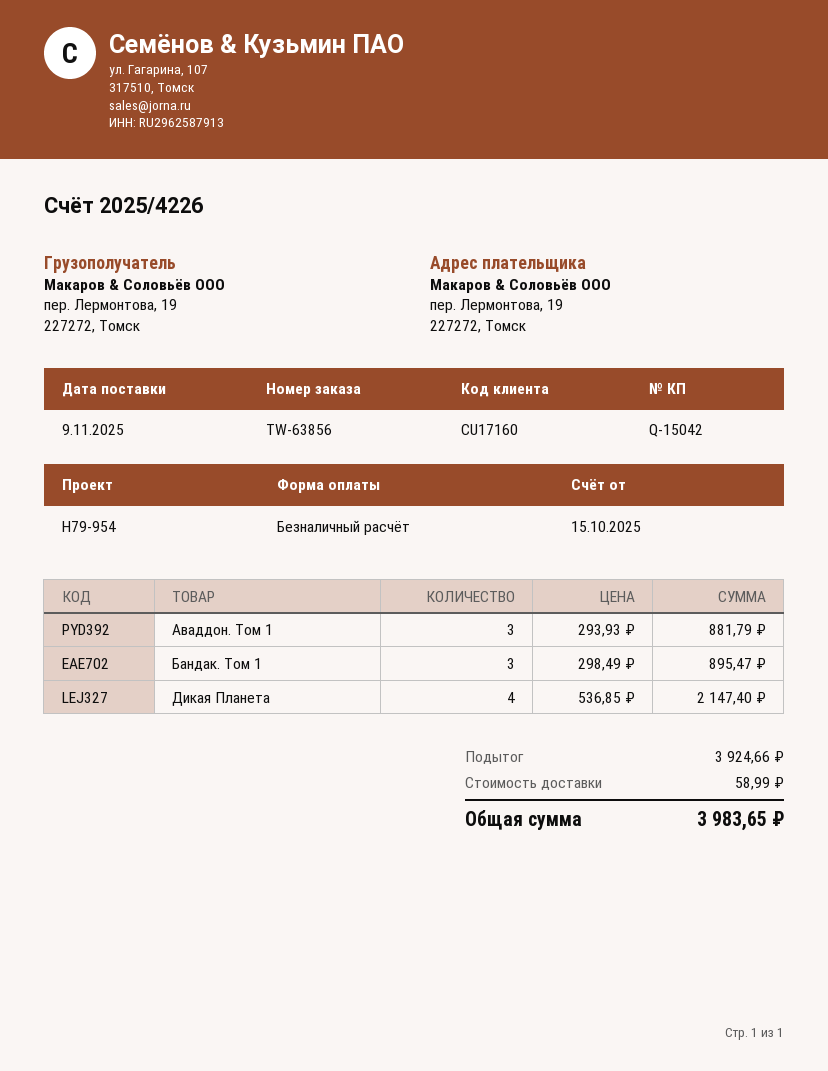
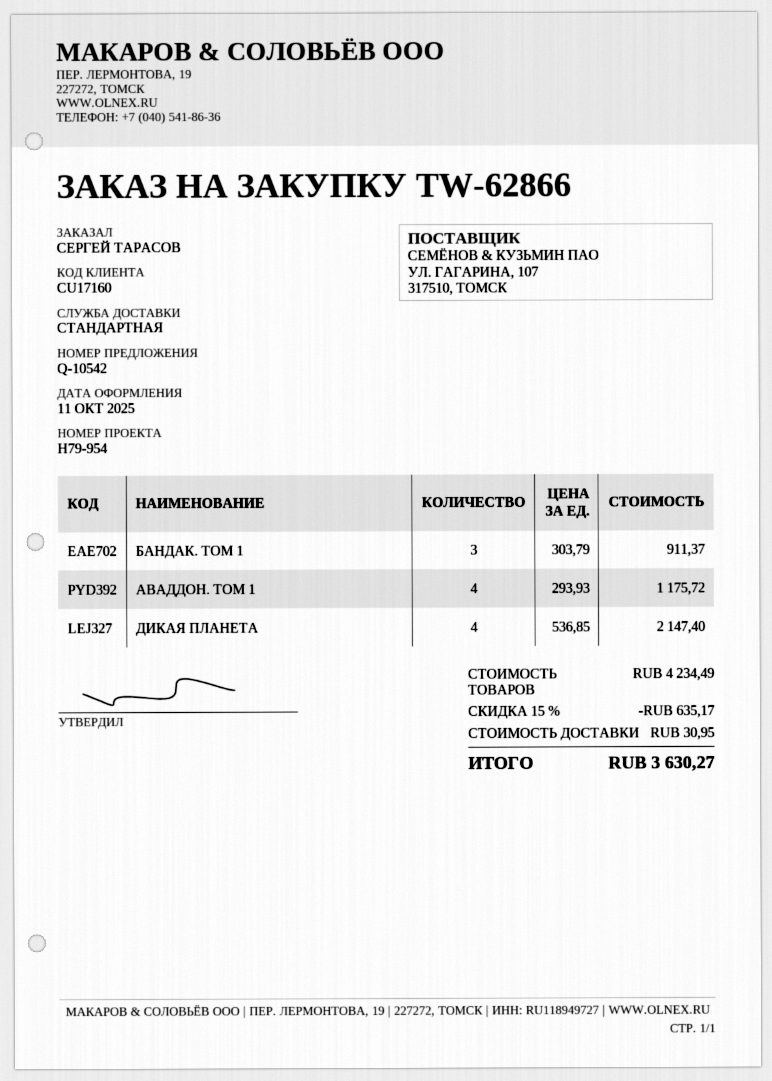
quote number: Q-15042 -> Q-10542
order number: TW-63856 -> TW-62866
Аваддон. Том 1: 3 x 293.93 = 881.79 -> 4 x 293.93 = 1175.72
Бандак. Том 1: 3 x 298.49 = 895.47 -> 3 x 303.79 = 911.37
subtotal: 3924.66 -> 4234.49
discount: none -> 15% = 635.17
shipping: 58.99 -> 30.95
total: 3983.65 -> 3630.27

